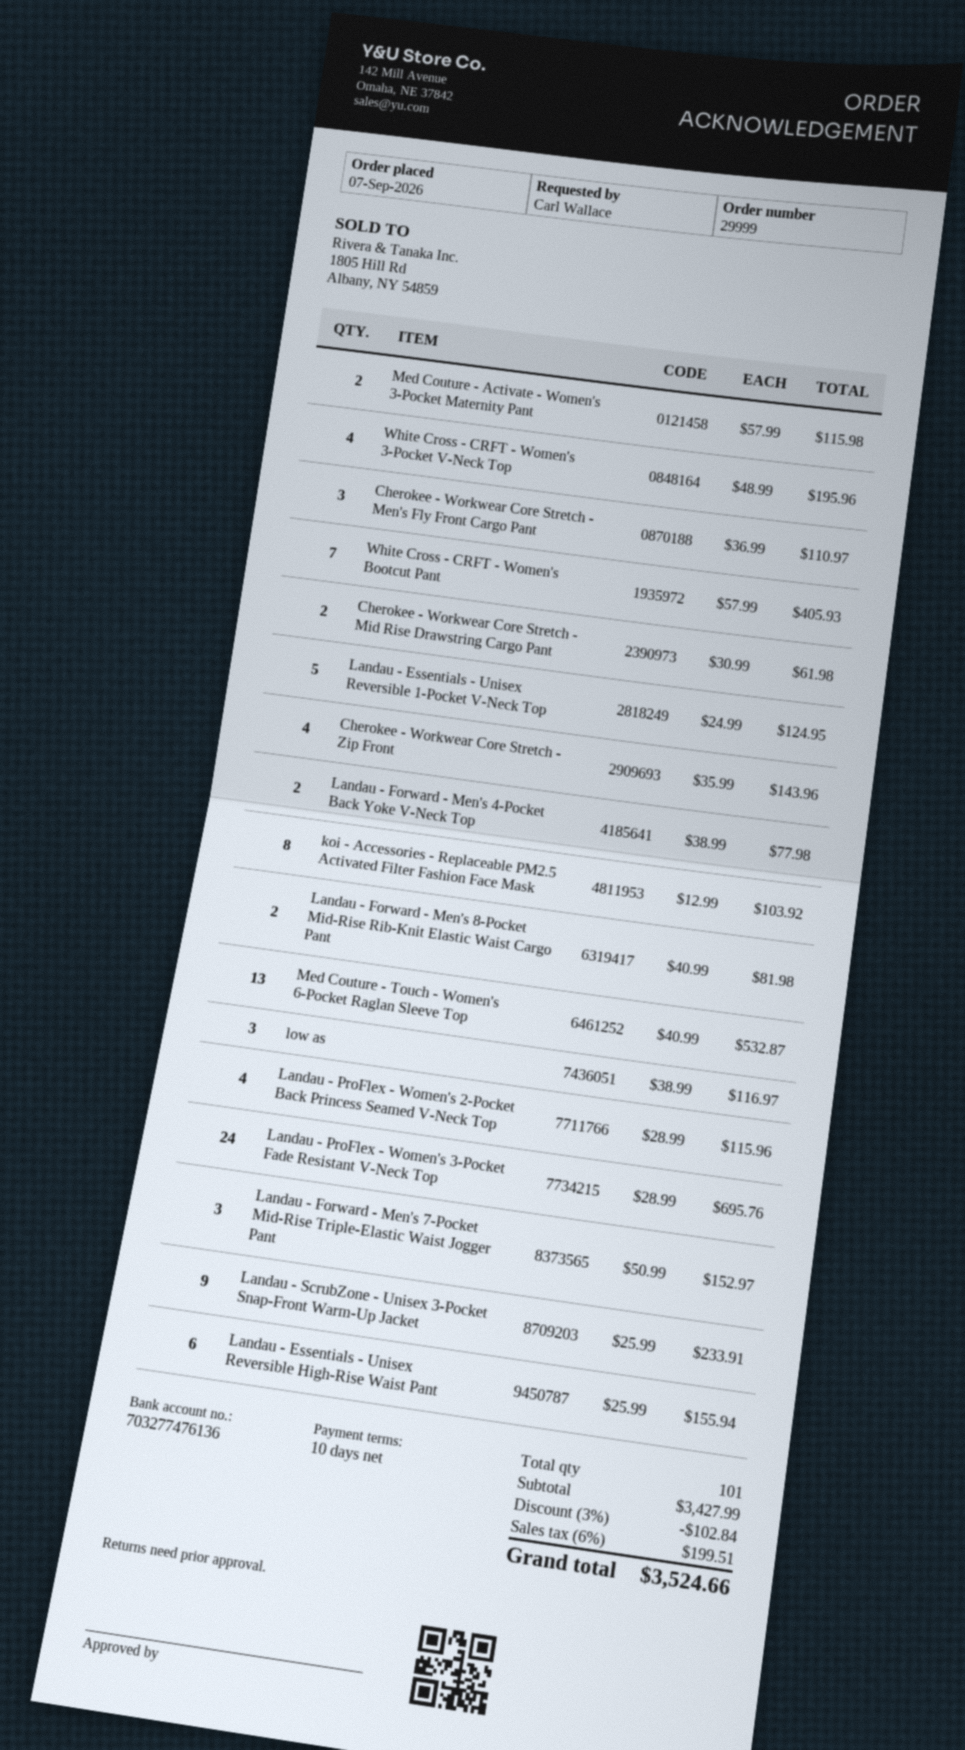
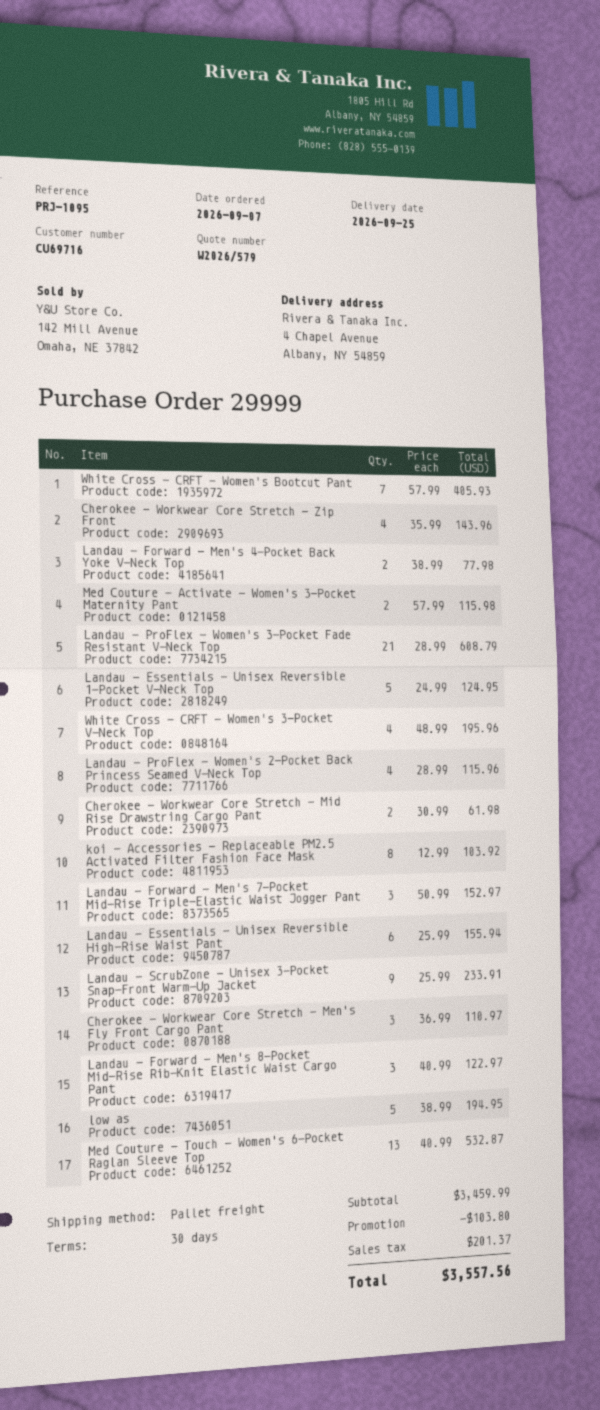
payment terms: 10 days -> 30 days
Landau - Forward - Men's 8-Pocket Mid-Rise Rib-Knit Elastic Waist Cargo Pant: 2 x 40.99 = 81.98 -> 3 x 40.99 = 122.97
low as: 3 x 38.99 = 116.97 -> 5 x 38.99 = 194.95
Landau - ProFlex - Women's 3-Pocket Fade Resistant V-Neck Top: 24 x 28.99 = 695.76 -> 21 x 28.99 = 608.79
subtotal: 3427.99 -> 3459.99
discount: 102.84 -> 103.80
tax: 199.51 -> 201.37
total: 3524.66 -> 3557.56

